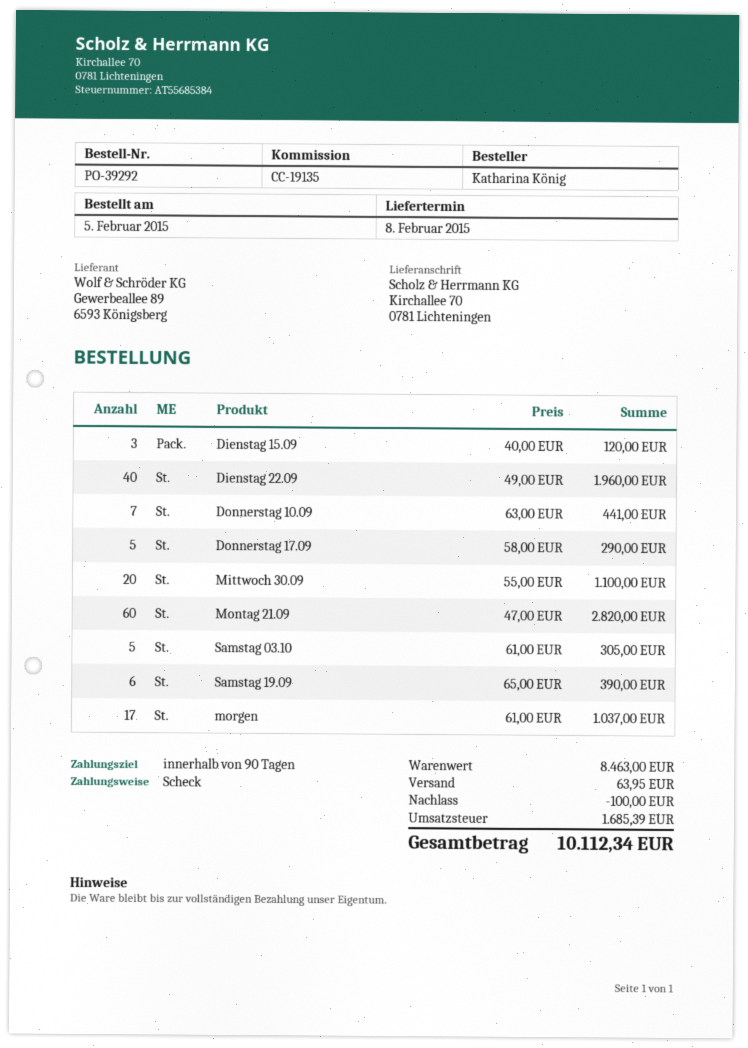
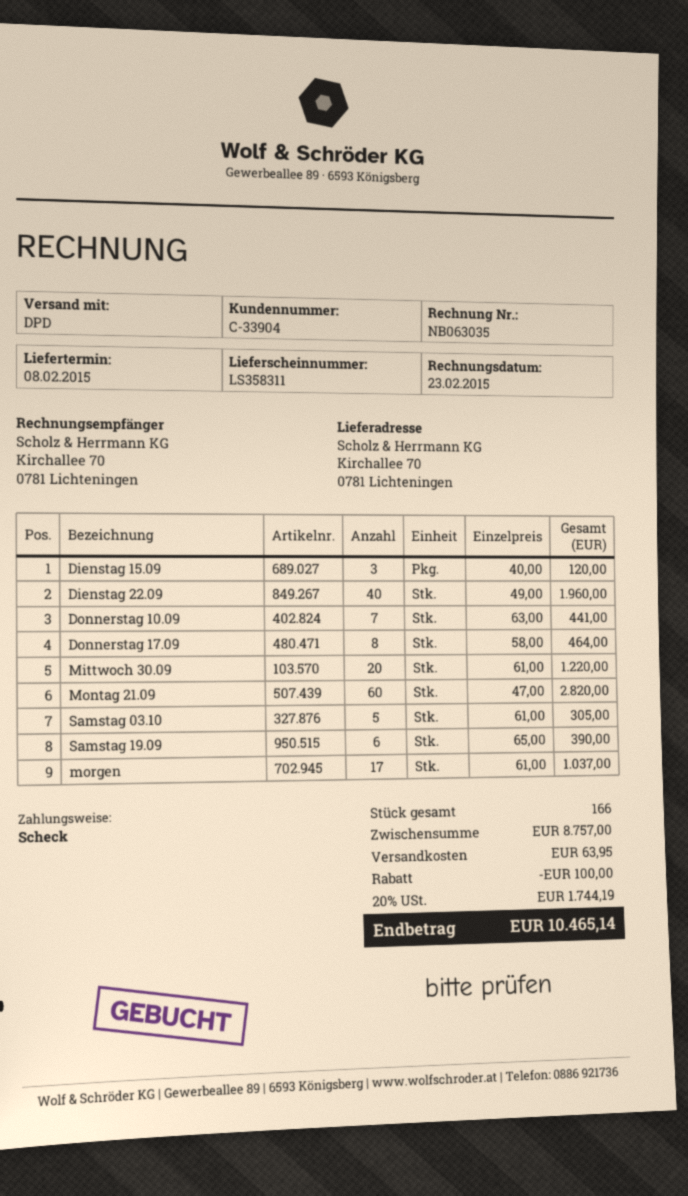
Donnerstag 17.09: 5 x 58.00 = 290.00 -> 8 x 58.00 = 464.00
Mittwoch 30.09: 20 x 55.00 = 1100.00 -> 20 x 61.00 = 1220.00
subtotal: 8463.00 -> 8757.00
tax: 1685.39 -> 1744.19
total: 10112.34 -> 10465.14

